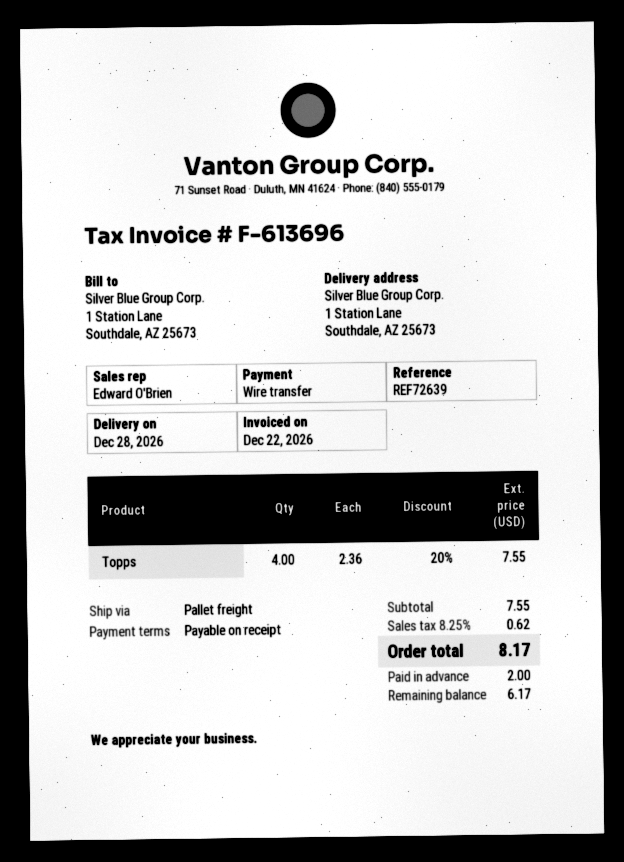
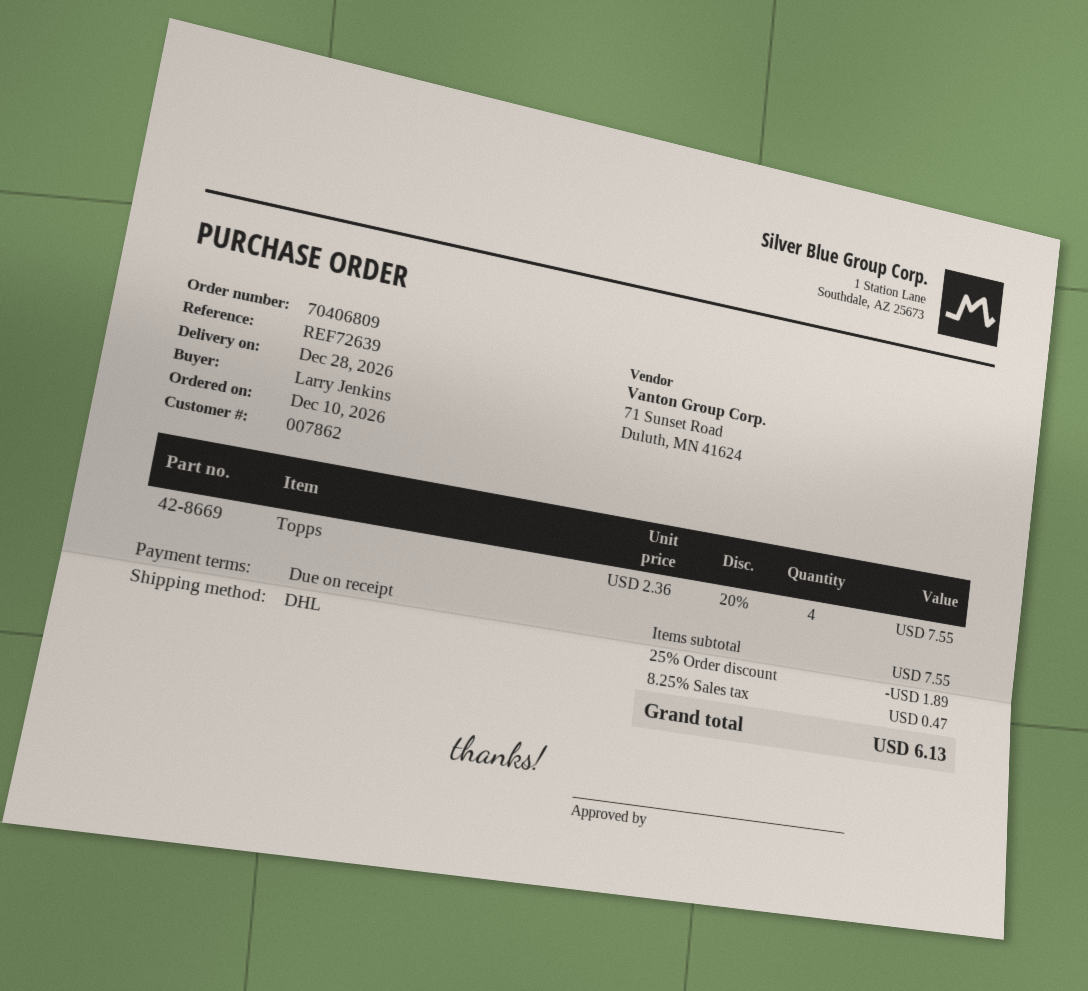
shipping method: pallet freight -> DHL
discount: none -> 25% = 1.89
tax: 8.25% = 0.62 -> 8.25% = 0.47
total: 8.17 -> 6.13

